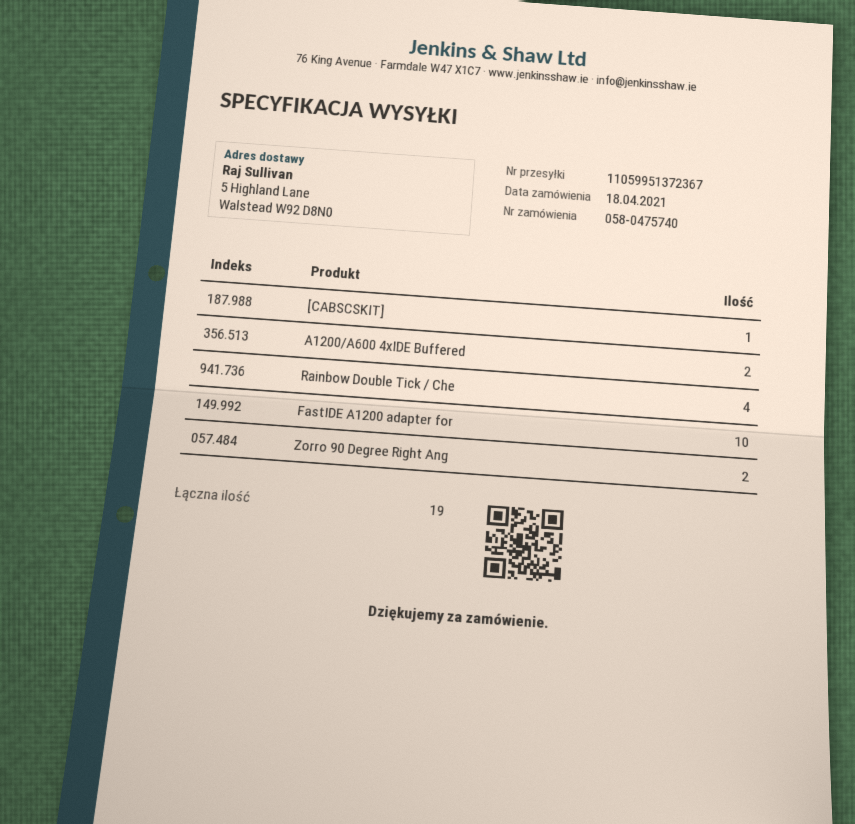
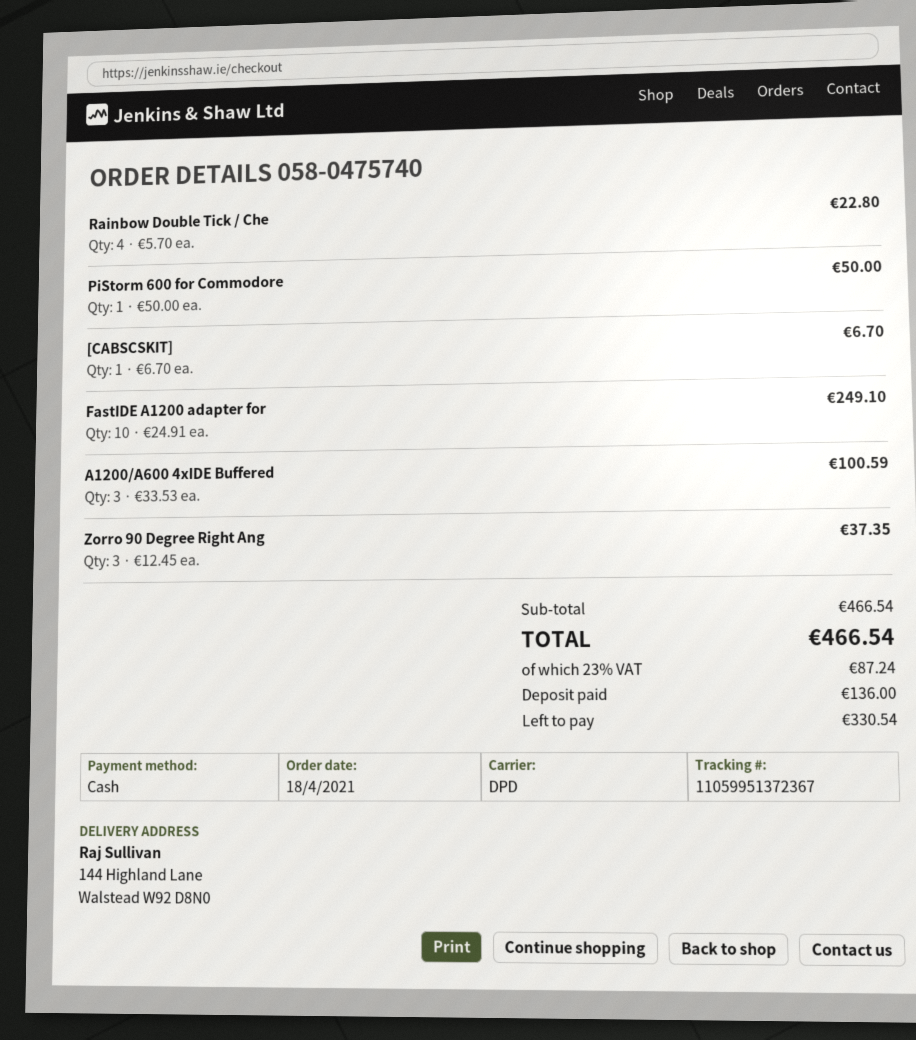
ship to: 5 Highland Lane, Walstead W92 D8N0 -> 144 Highland Lane, Walstead W92 D8N0
A1200/A600 4xIDE Buffered: 2 -> 3
Zorro 90 Degree Right Ang: 2 -> 3
PiStorm 600 for Commodore: none -> 1

